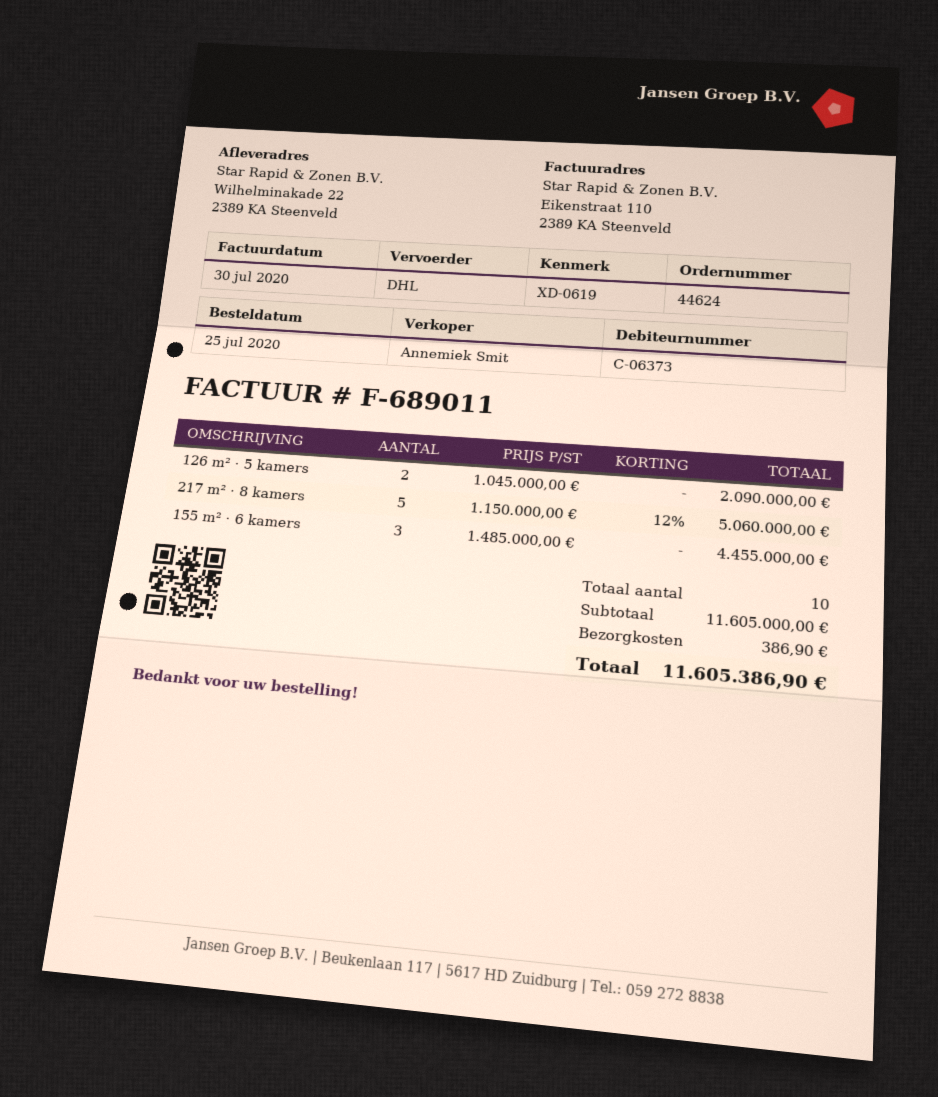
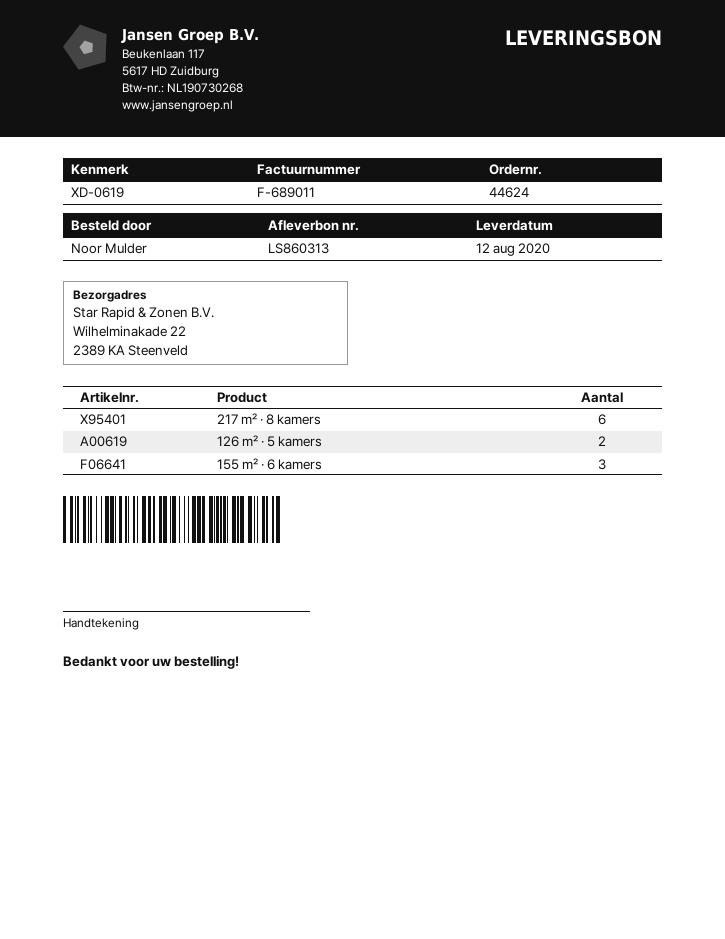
217 m² · 8 kamers: 5 -> 6

